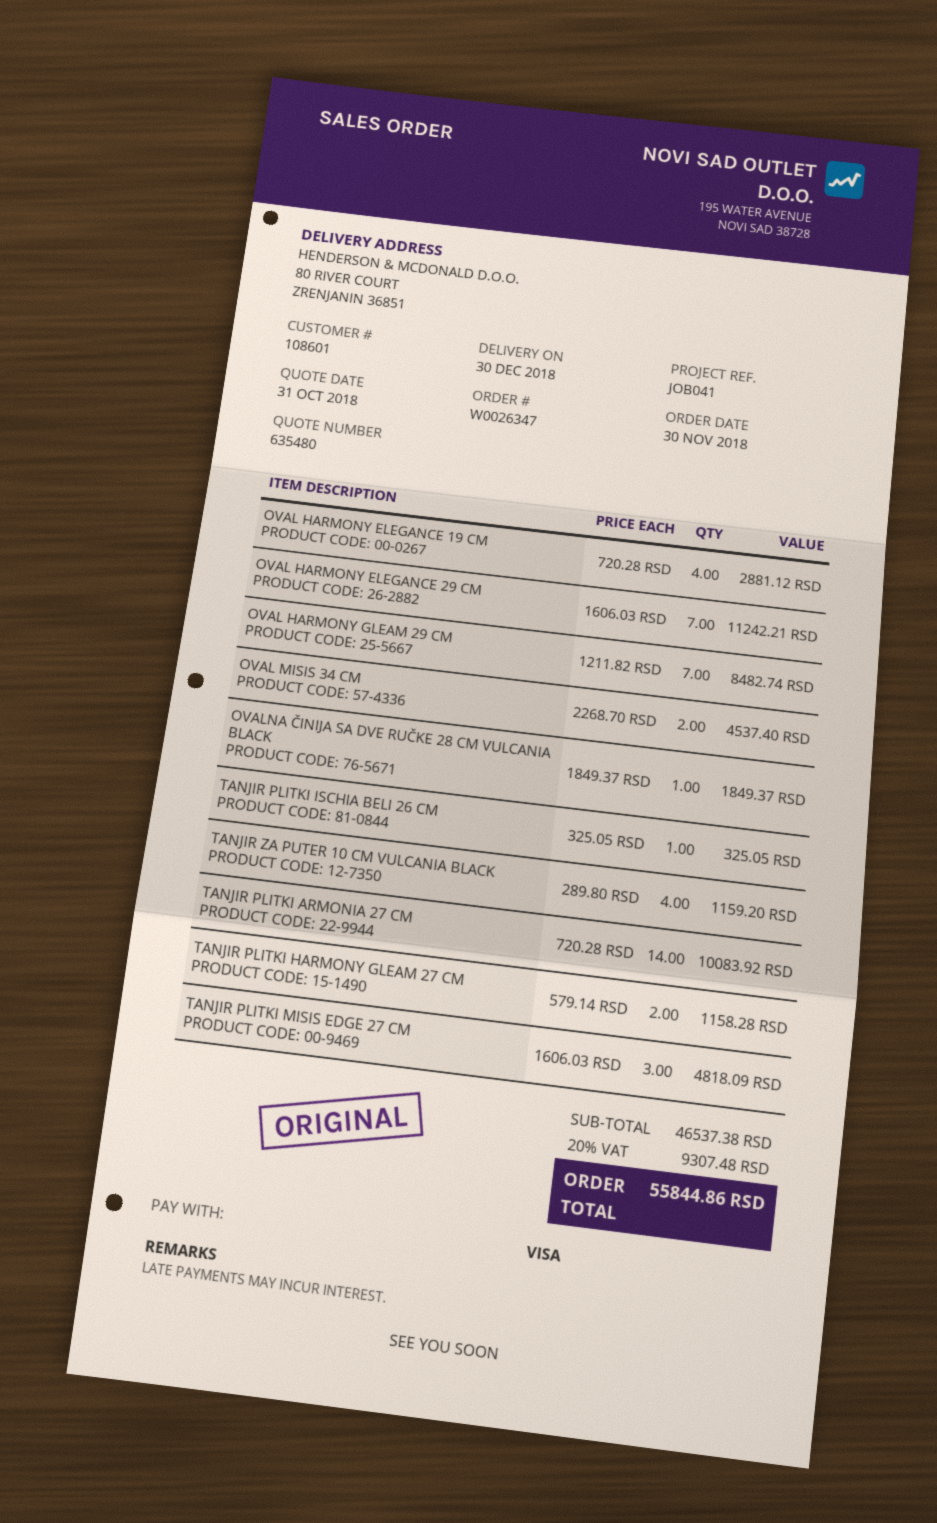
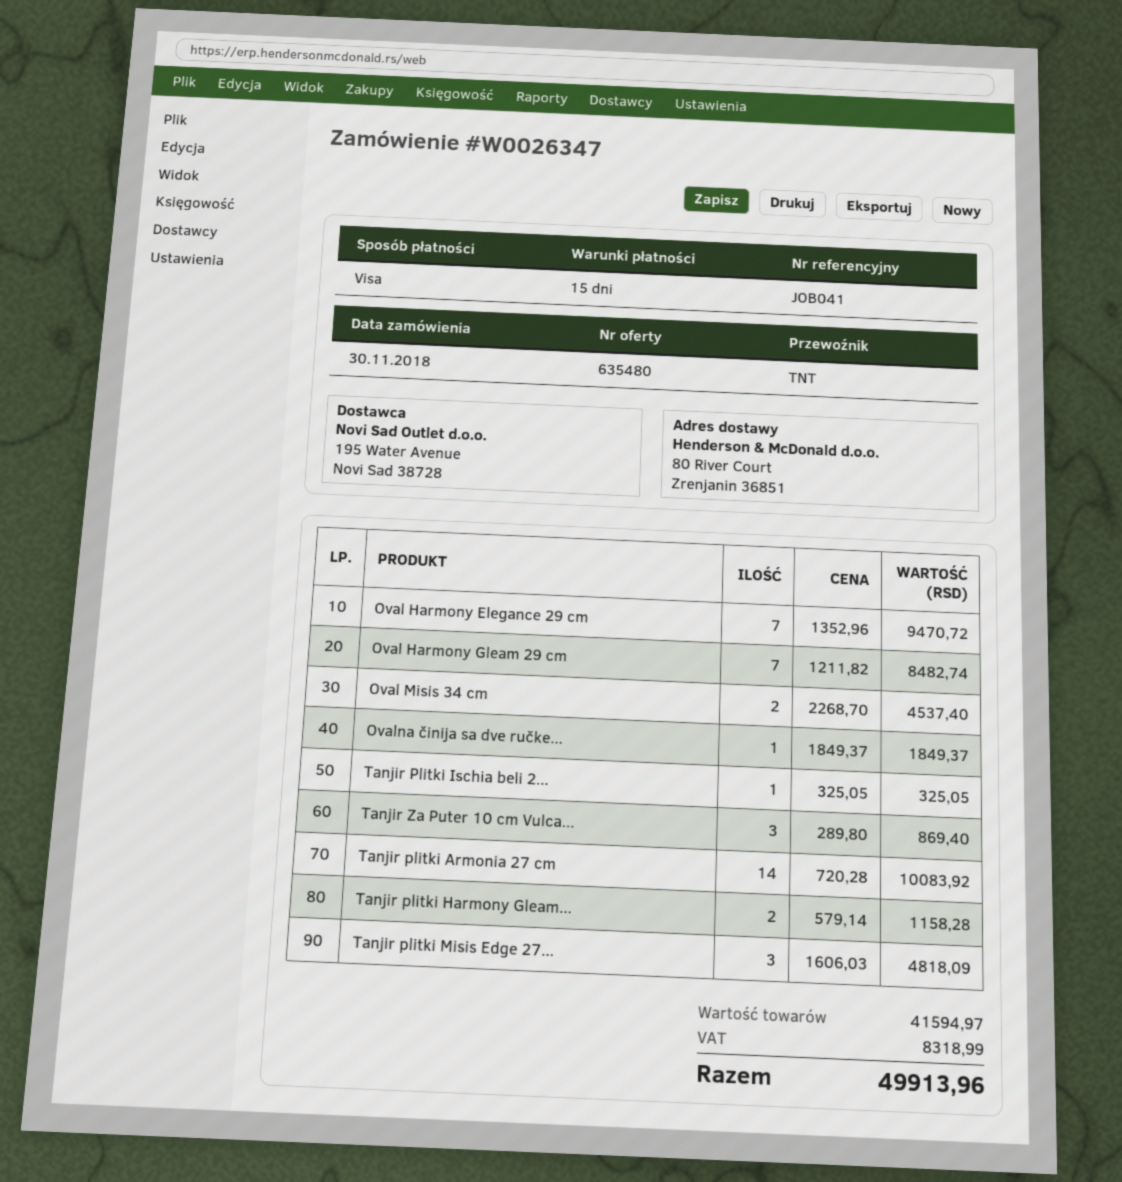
OVAL HARMONY ELEGANCE 19 CM: 4 x 720.28 = 2881.12 -> none
OVAL HARMONY ELEGANCE 29 CM: 7 x 1606.03 = 11242.21 -> 7 x 1352.96 = 9470.72
TANJIR ZA PUTER 10 CM VULCANIA BLACK: 4 x 289.80 = 1159.20 -> 3 x 289.80 = 869.40
subtotal: 46537.38 -> 41594.97
tax: 9307.48 -> 8318.99
total: 55844.86 -> 49913.96

